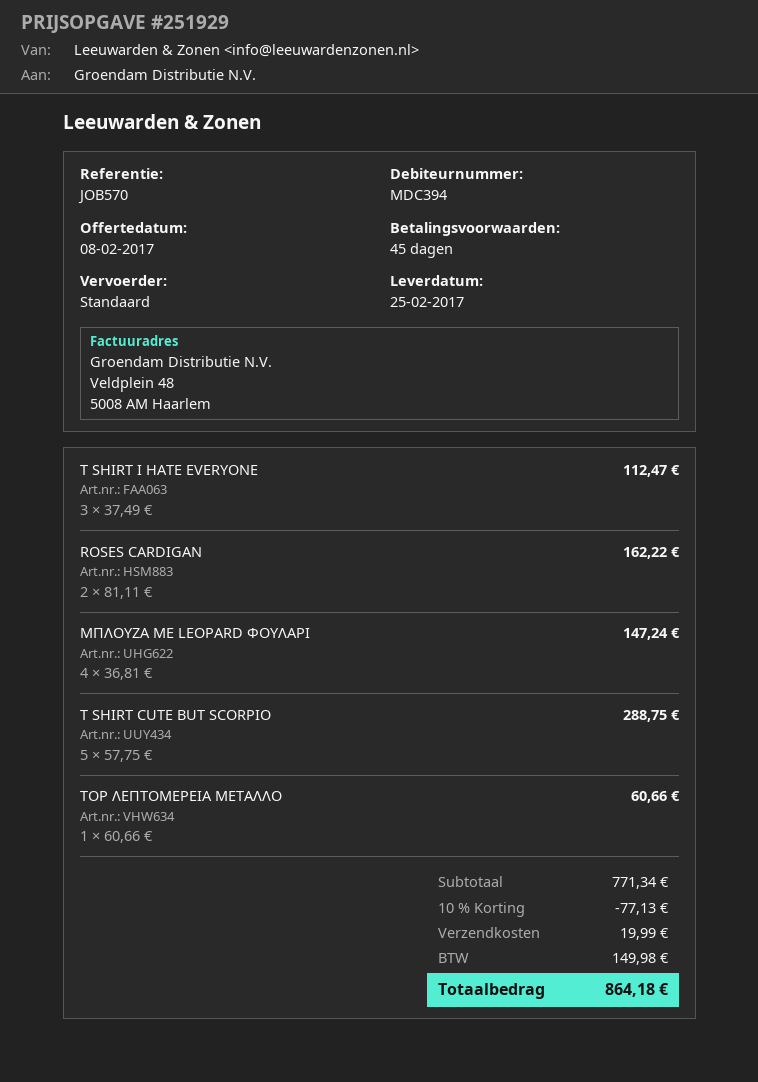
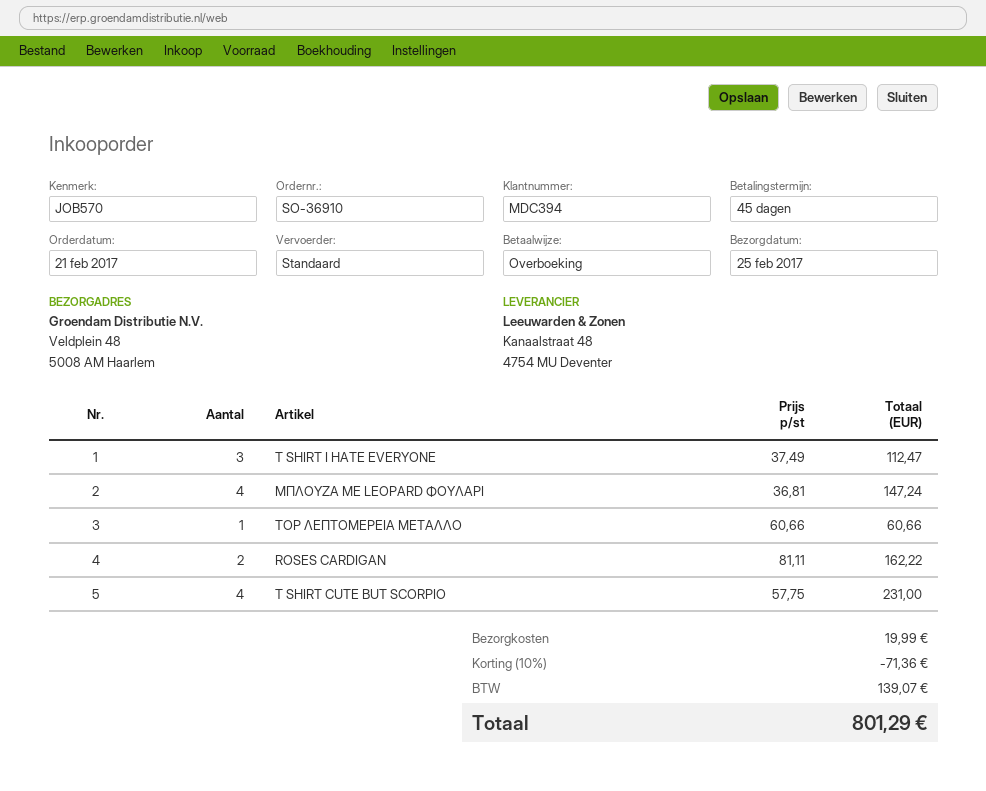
T SHIRT CUTE BUT SCORPIO: 5 x 57.75 = 288.75 -> 4 x 57.75 = 231.00
discount: 10% = 77.13 -> 10% = 71.36
tax: 149.98 -> 139.07
total: 864.18 -> 801.29

